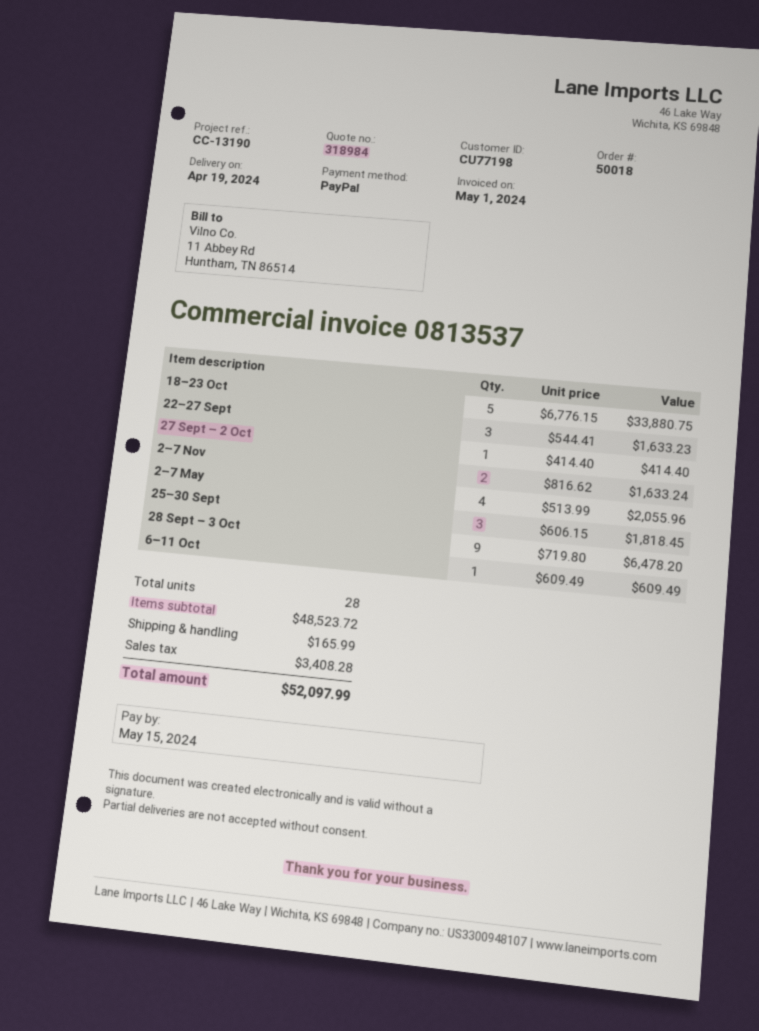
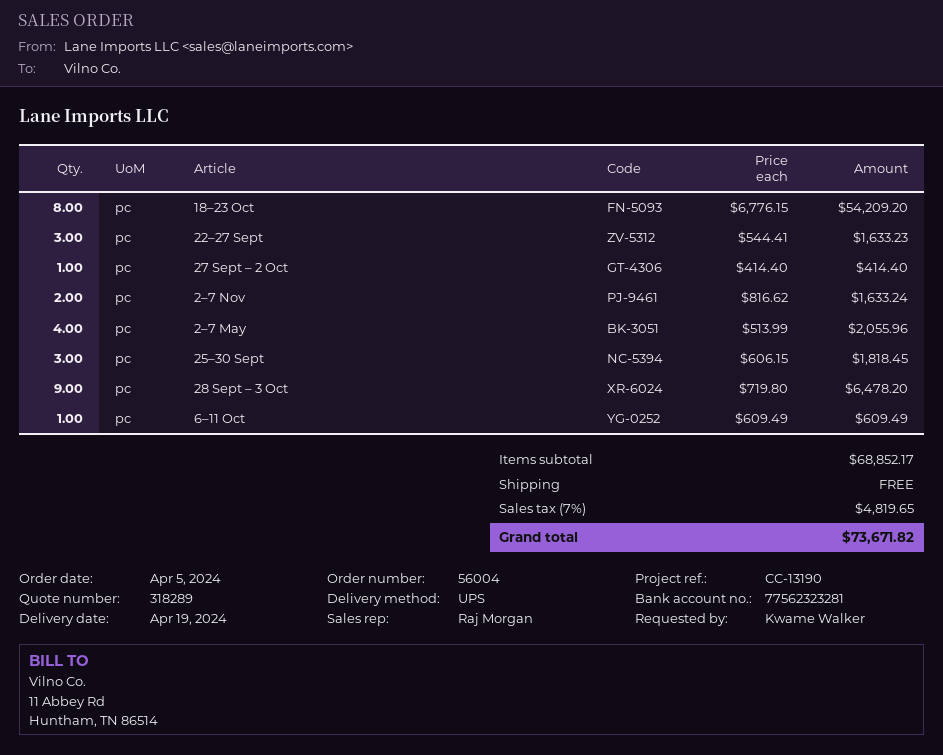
quote number: 318984 -> 318289
order number: 50018 -> 56004
18–23 Oct: 5 x 6776.15 = 33880.75 -> 8 x 6776.15 = 54209.20
subtotal: 48523.72 -> 68852.17
shipping: 165.99 -> 0.00
tax: 3408.28 -> 4819.65
total: 52097.99 -> 73671.82

